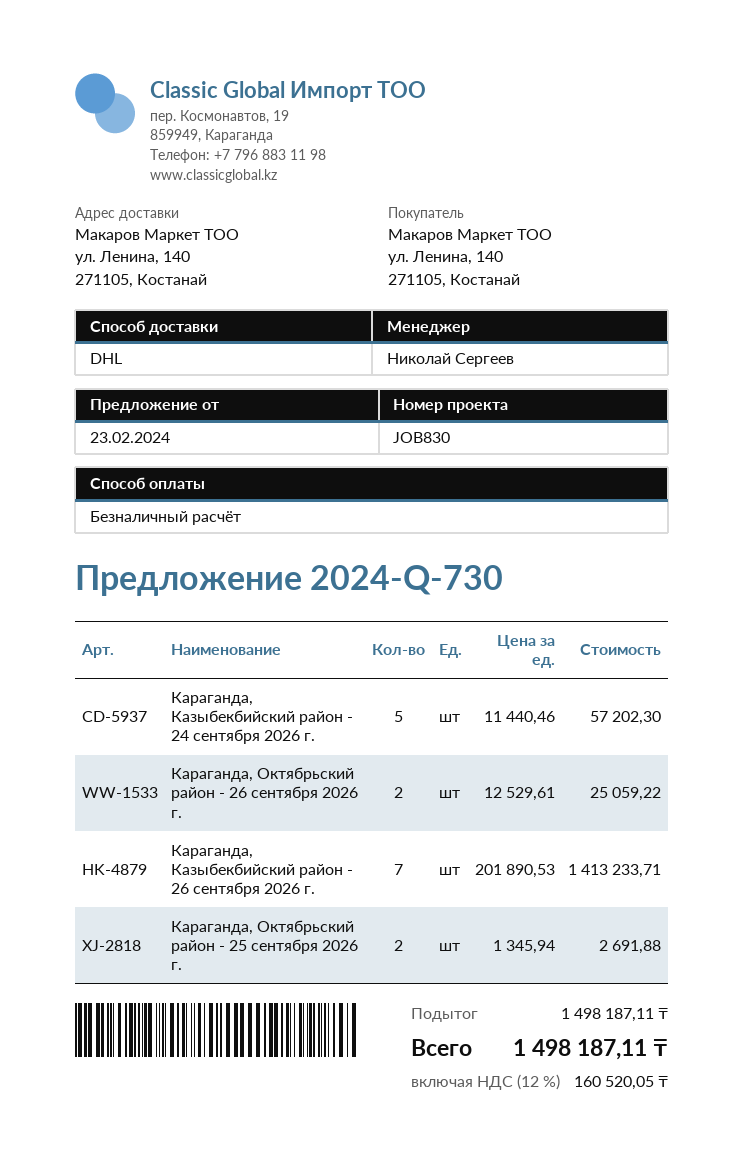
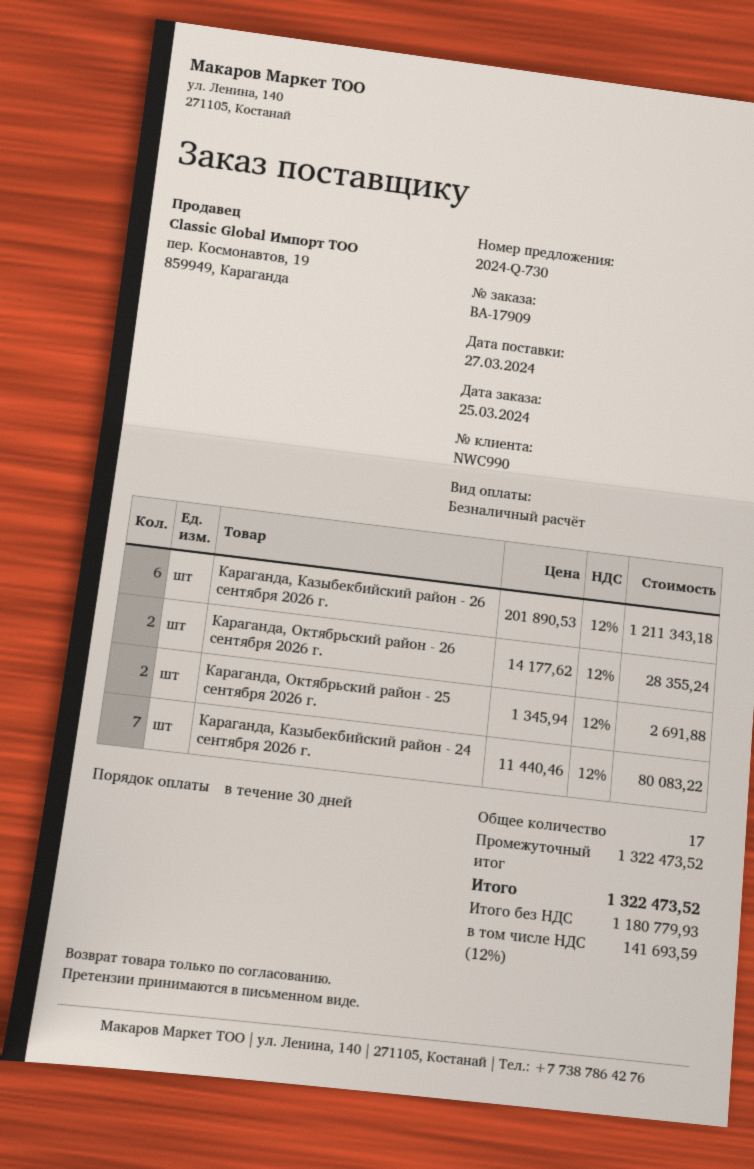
Караганда, Казыбекбийский район - 24 сентября 2026 г.: 5 x 11440.46 = 57202.30 -> 7 x 11440.46 = 80083.22
Караганда, Октябрьский район - 26 сентября 2026 г.: 2 x 12529.61 = 25059.22 -> 2 x 14177.62 = 28355.24
Караганда, Казыбекбийский район - 26 сентября 2026 г.: 7 x 201890.53 = 1413233.71 -> 6 x 201890.53 = 1211343.18
subtotal: 1498187.11 -> 1322473.52
tax: 12% = 160520.05 -> 12% = 141693.59
total: 1498187.11 -> 1322473.52

